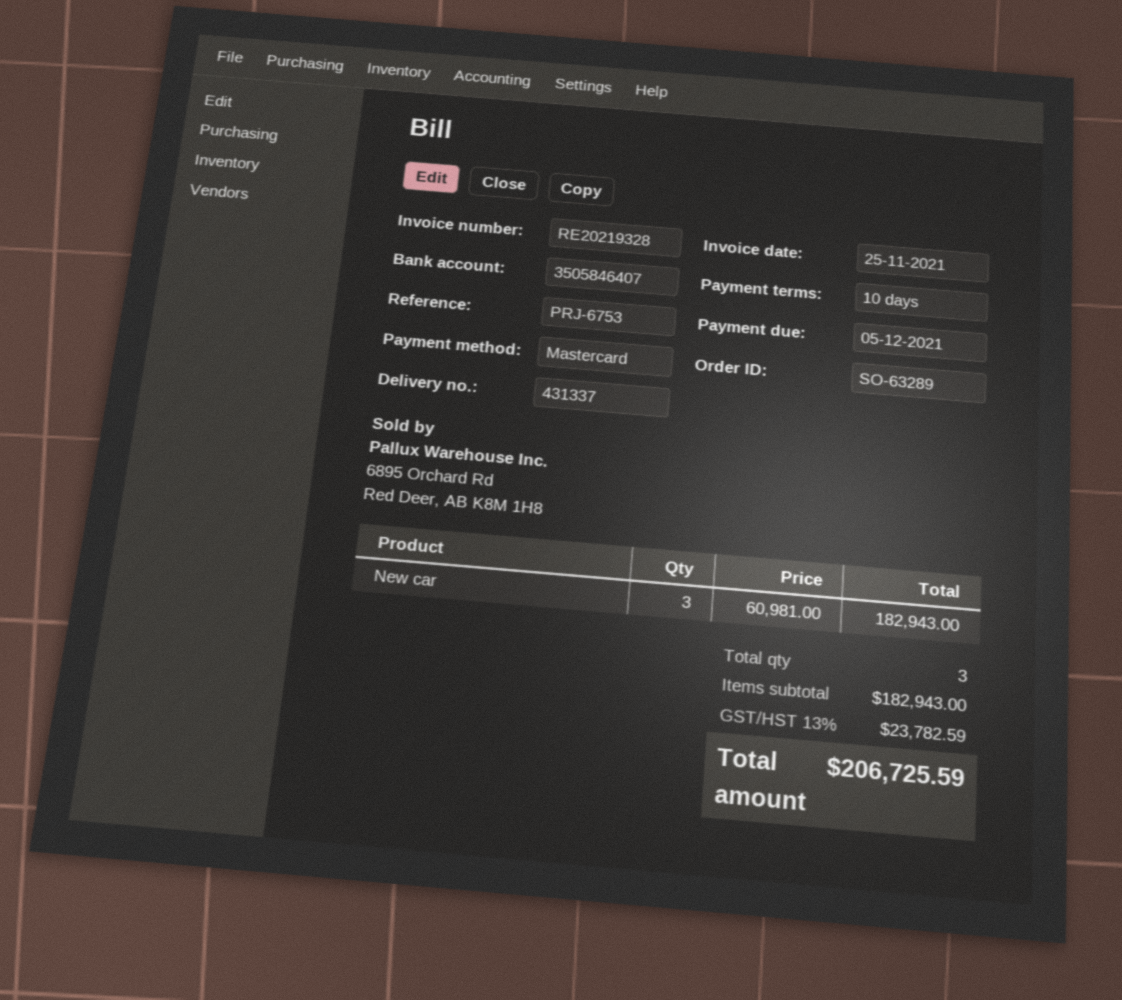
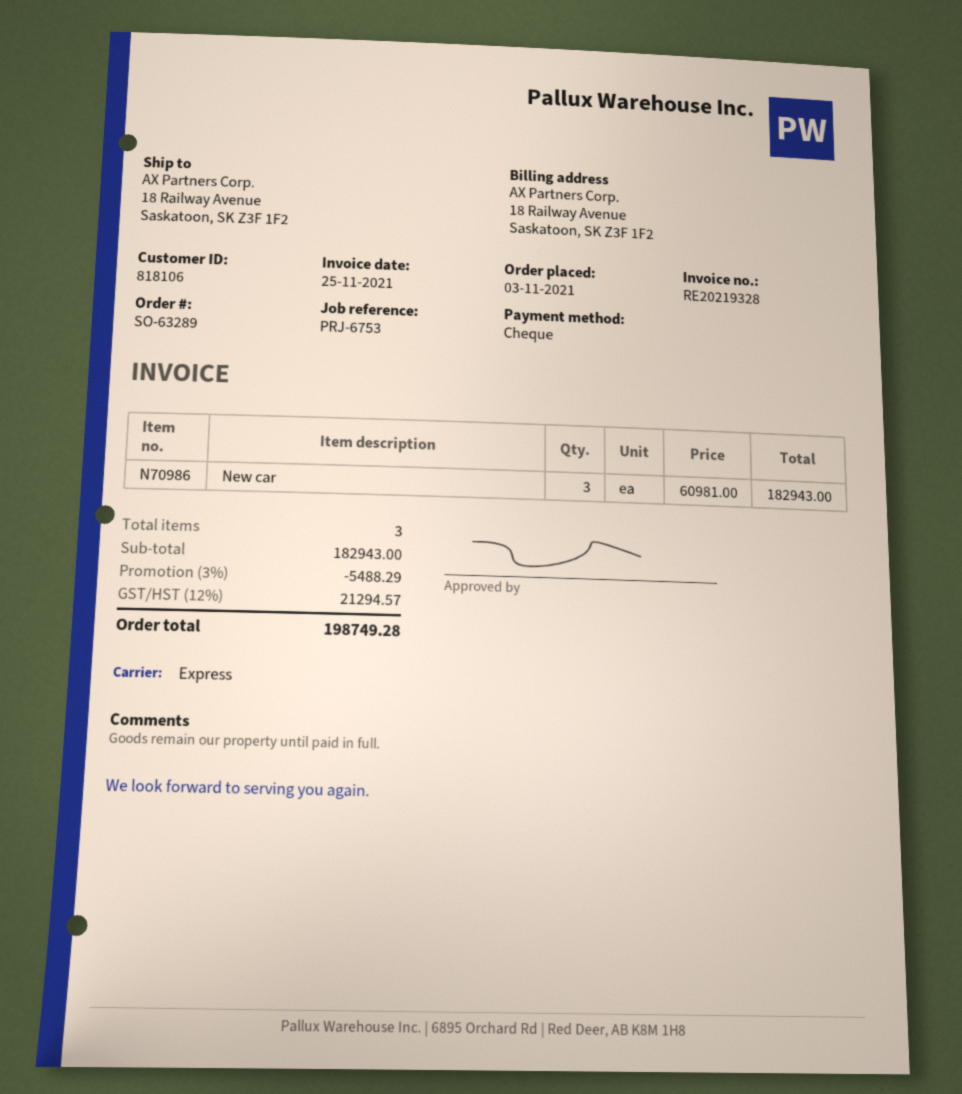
payment method: Mastercard -> cheque
discount: none -> 3% = 5488.29
tax: 13% = 23782.59 -> 12% = 21294.57
total: 206725.59 -> 198749.28

